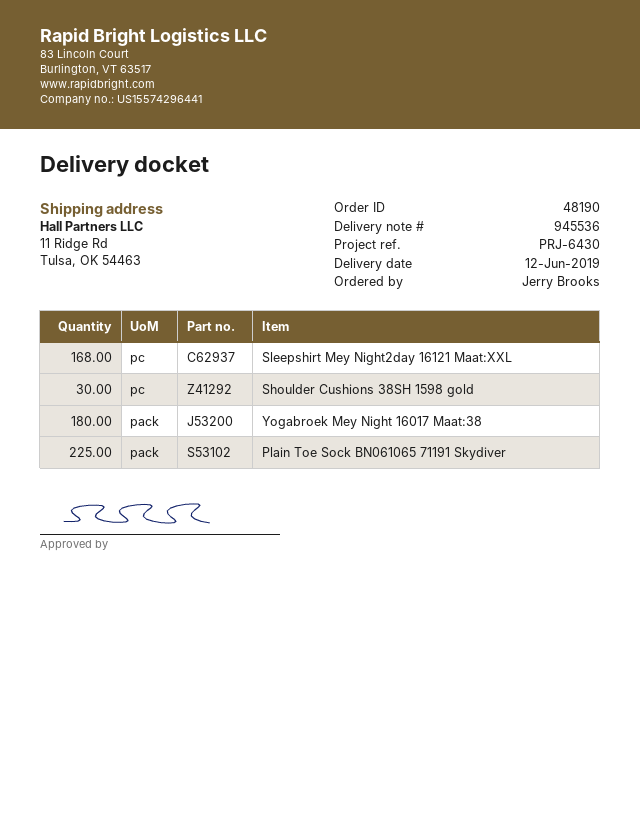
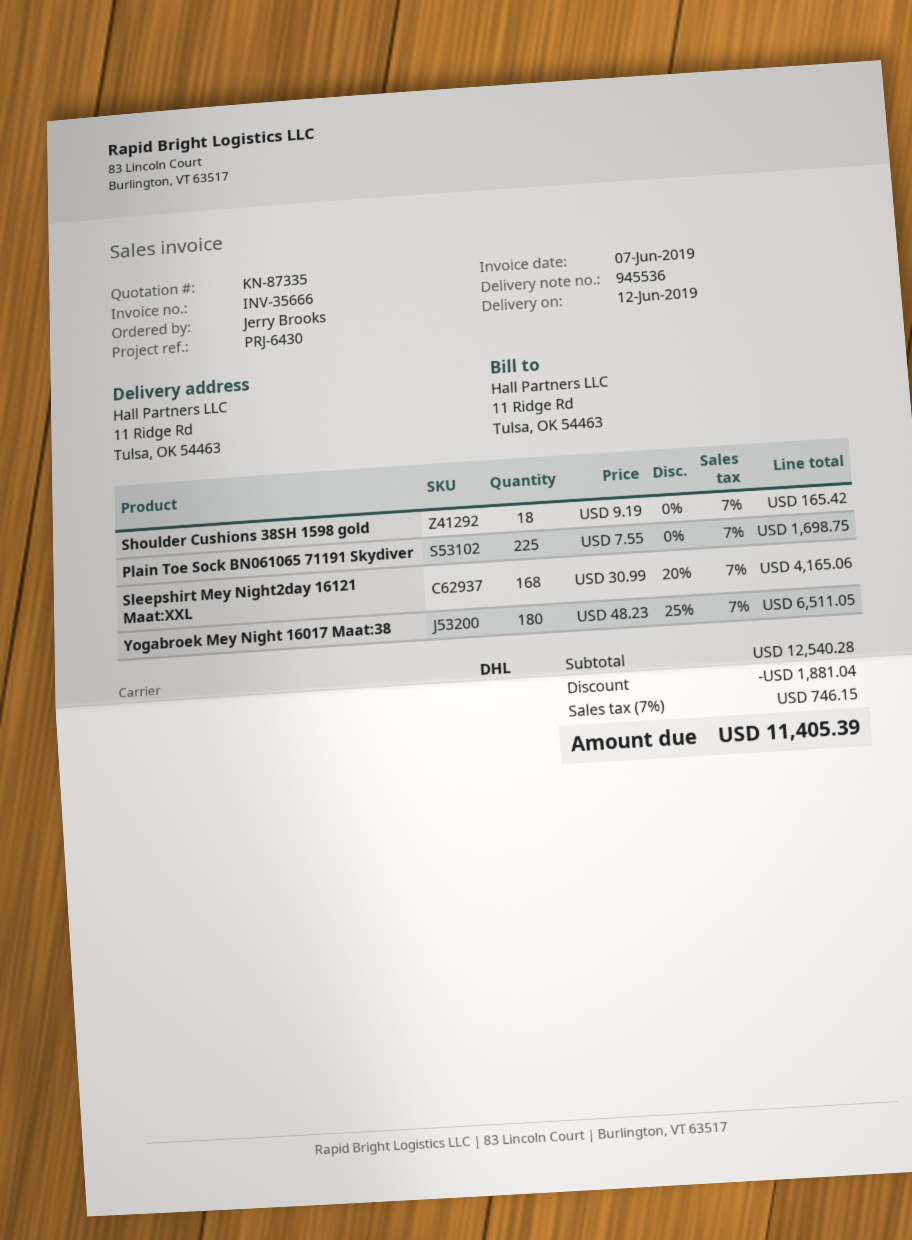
Shoulder Cushions 38SH 1598 gold: 30 -> 18

